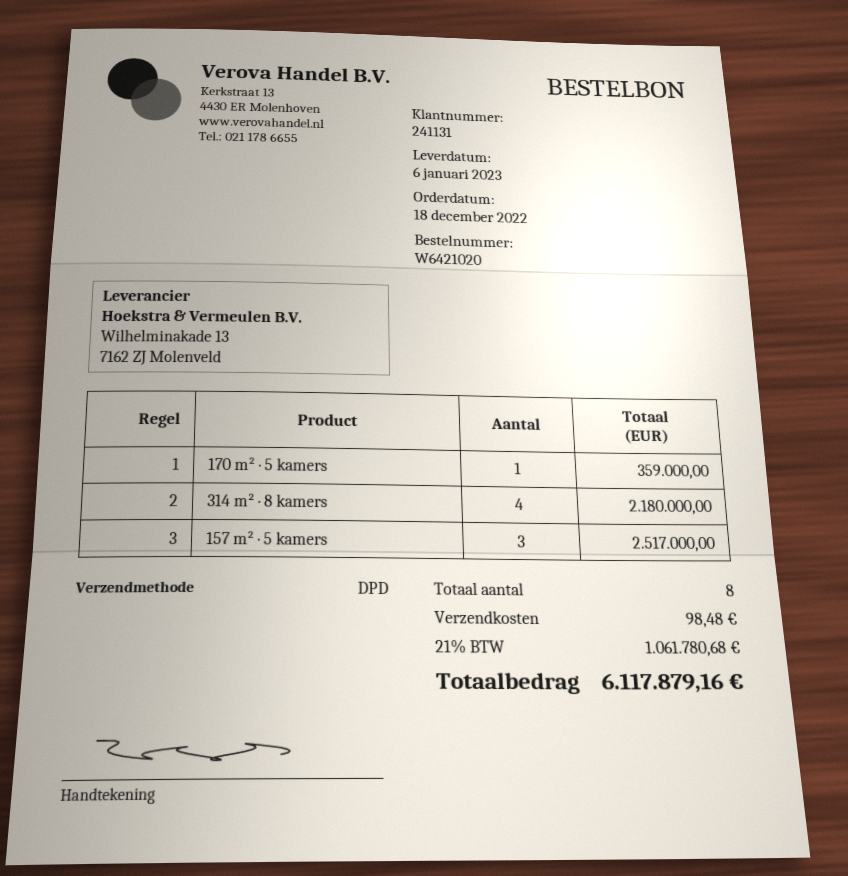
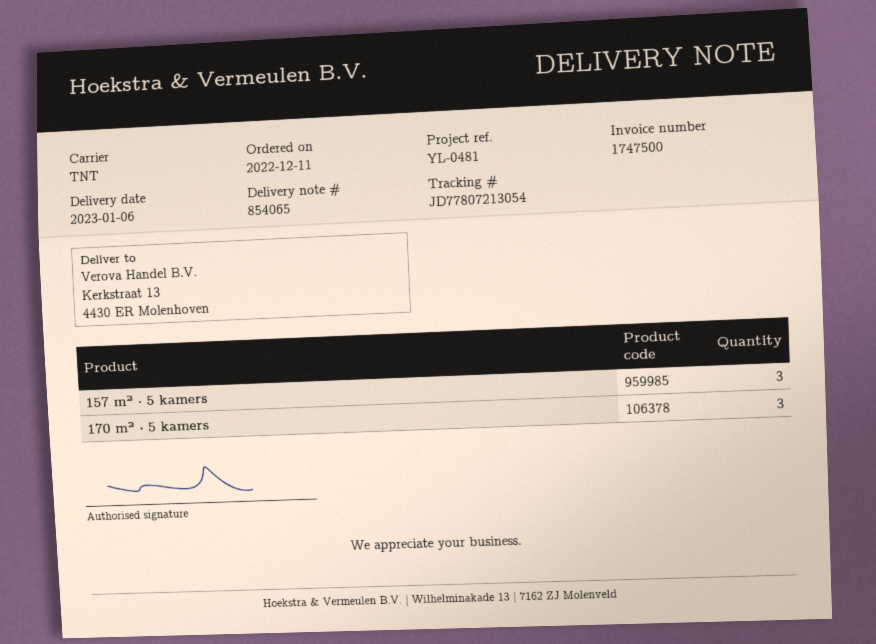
order date: 2022-12-18 -> 2022-12-11
shipping method: DPD -> TNT
170 m² · 5 kamers: 1 -> 3
314 m² · 8 kamers: 4 -> none

